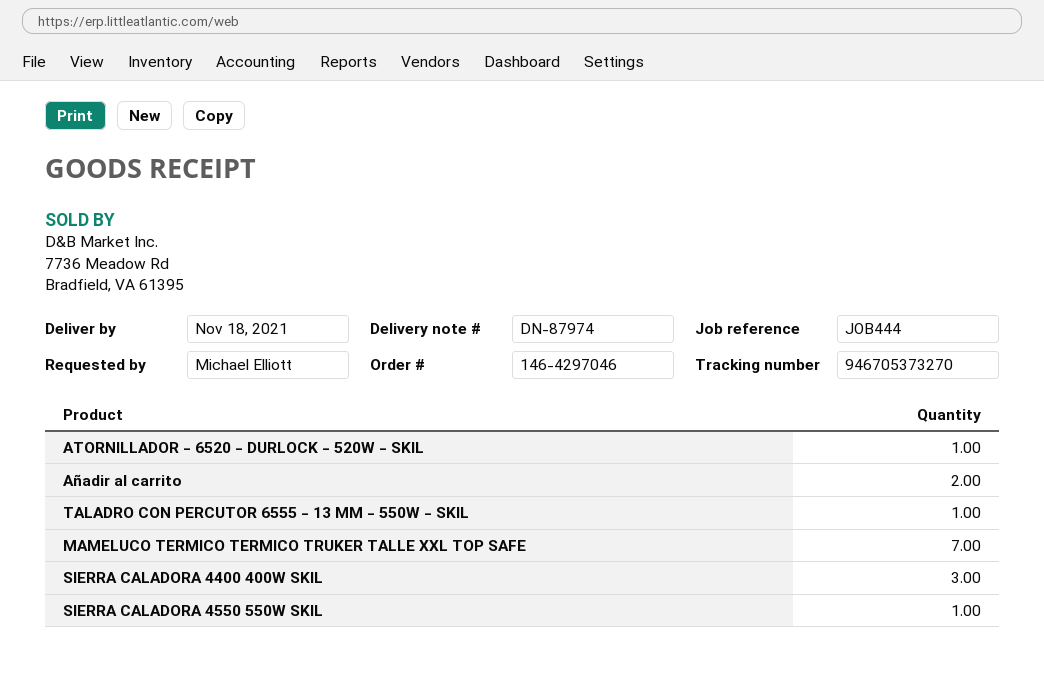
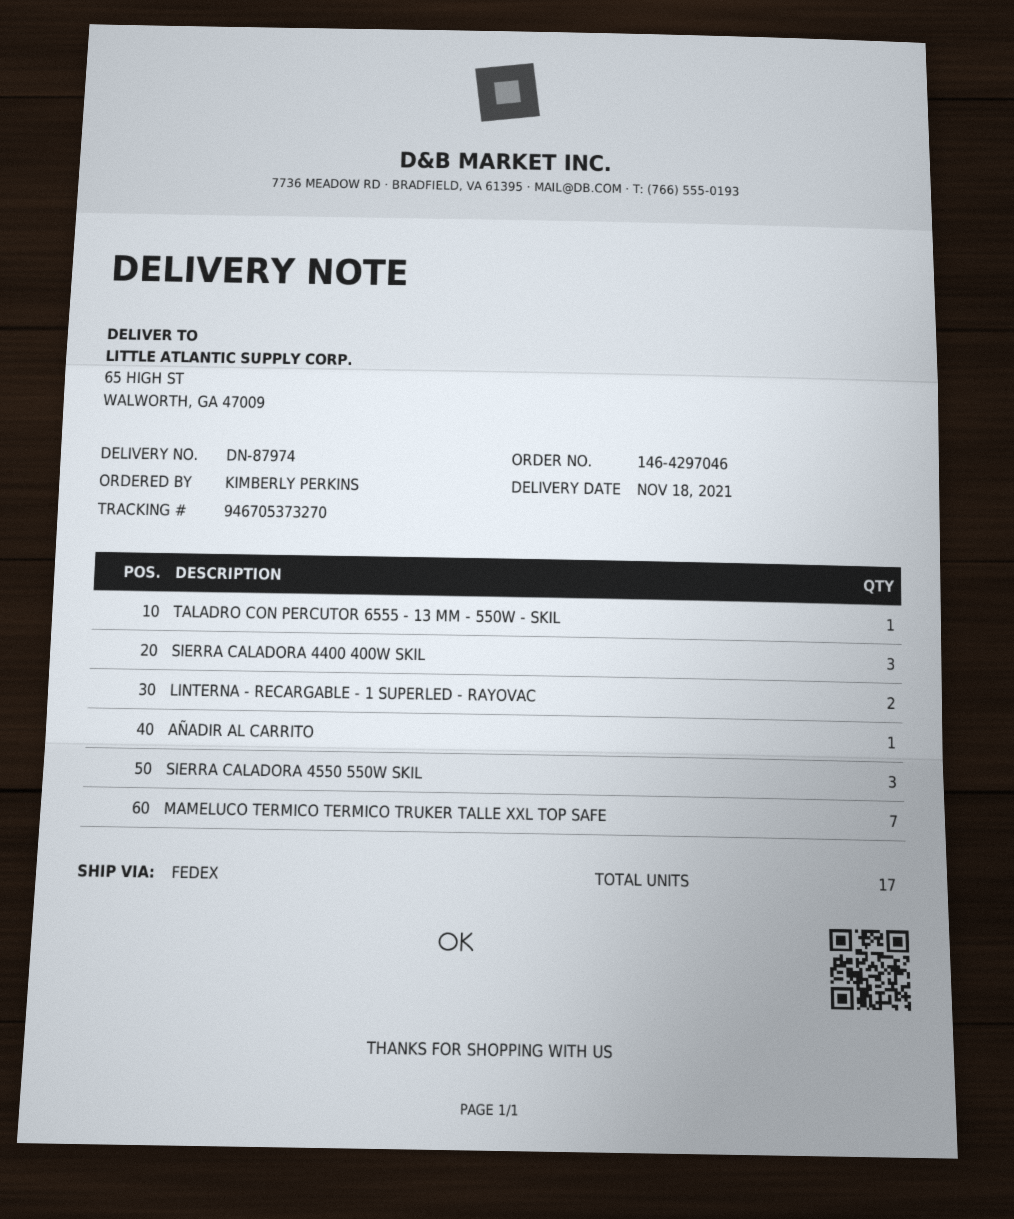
ordered by: Michael Elliott -> KIMBERLY PERKINS
ATORNILLADOR - 6520 - DURLOCK - 520W - SKIL: 1 -> none
Añadir al carrito: 2 -> 1
SIERRA CALADORA 4550 550W SKIL: 1 -> 3
LINTERNA - RECARGABLE - 1 SUPERLED - RAYOVAC: none -> 2

